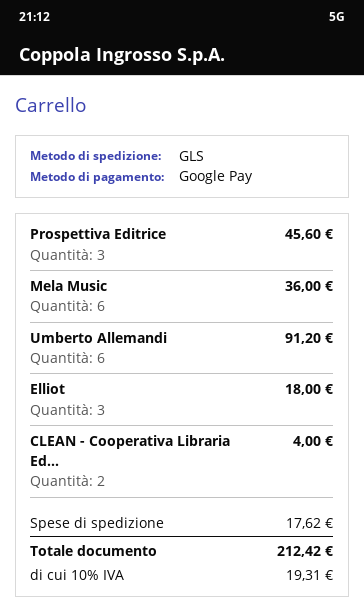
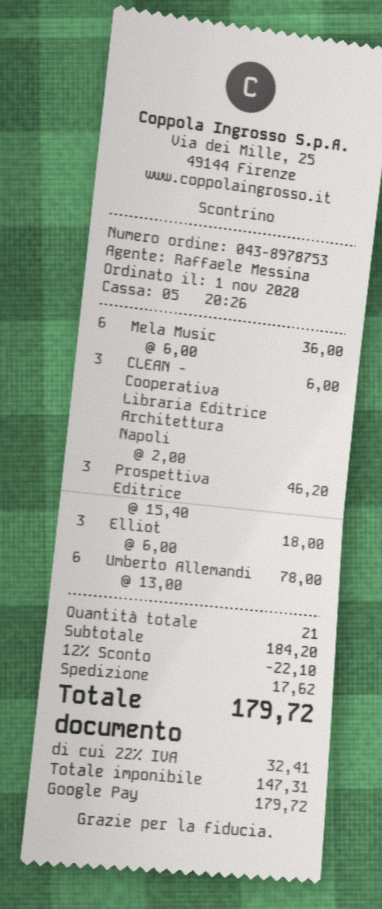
Prospettiva Editrice: 3 for 45.60 -> 3 for 46.20
Umberto Allemandi: 6 for 91.20 -> 6 for 78.00
CLEAN - Cooperativa Libraria Ed...: 2 for 4.00 -> 3 for 6.00
discount: none -> 12% = 22.10
tax: 10% = 19.31 -> 22% = 32.41
total: 212.42 -> 179.72

